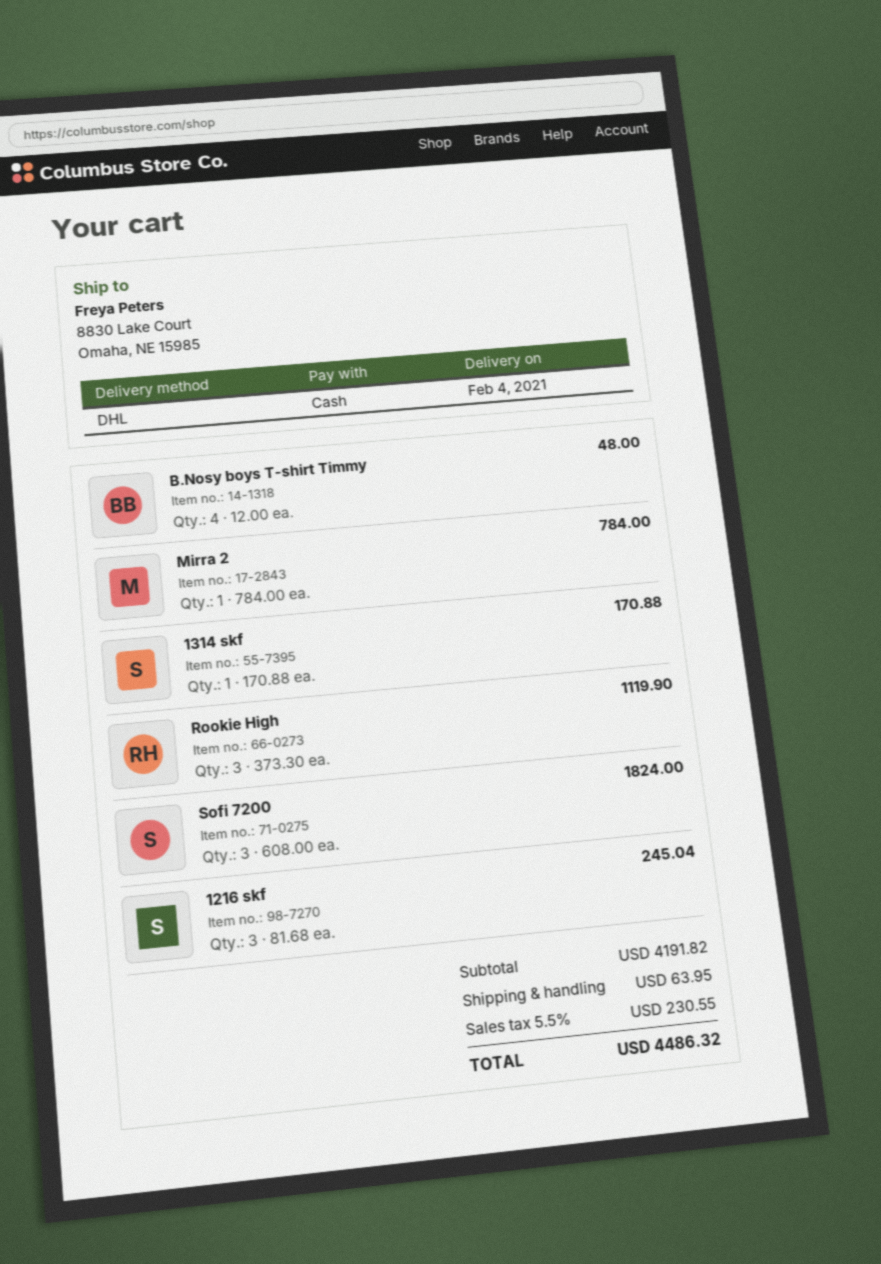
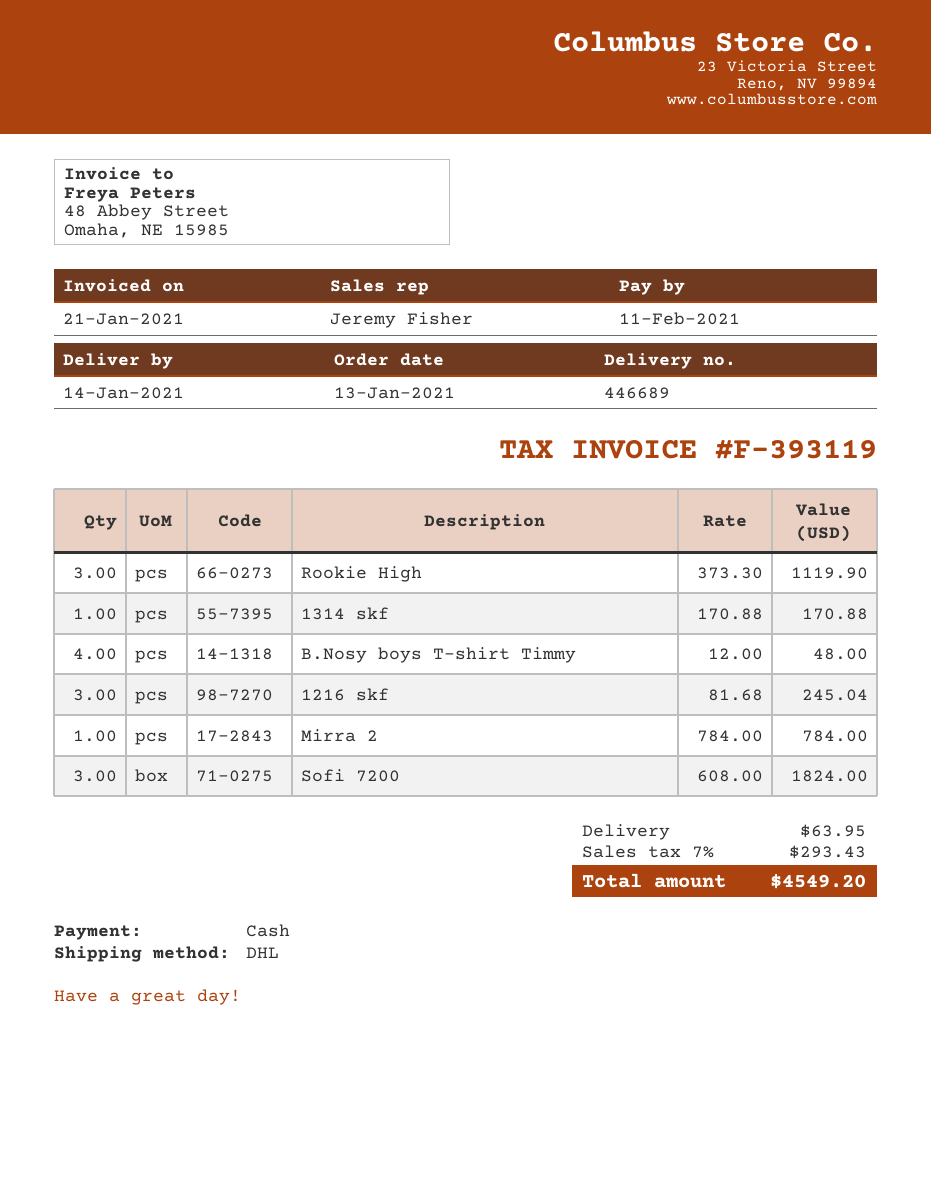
delivery date: 2021-02-04 -> 2021-01-14
tax: 5.5% = 230.55 -> 7% = 293.43
total: 4486.32 -> 4549.20

